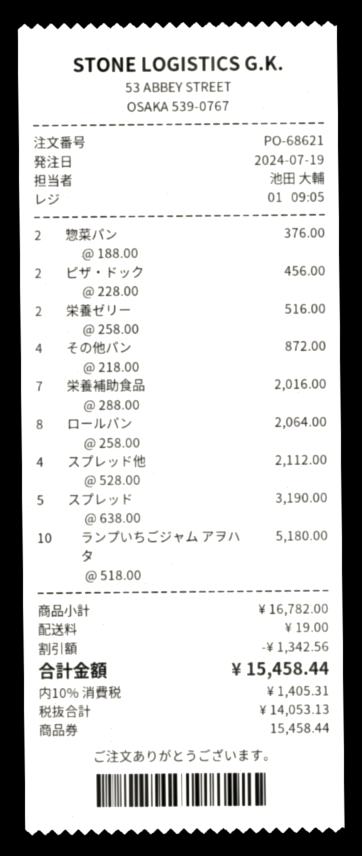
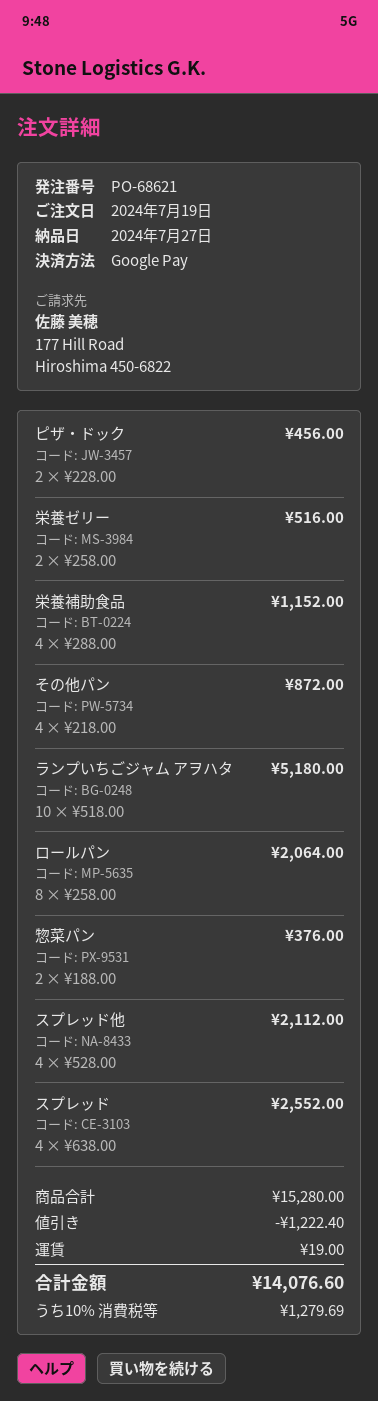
payment method: gift card -> Google Pay
栄養補助食品: 7 x 288.00 = 2016.00 -> 4 x 288.00 = 1152.00
スプレッド: 5 x 638.00 = 3190.00 -> 4 x 638.00 = 2552.00
subtotal: 16782.00 -> 15280.00
discount: 1342.56 -> 1222.40
tax: 10% = 1405.31 -> 10% = 1279.69
total: 15458.44 -> 14076.60

